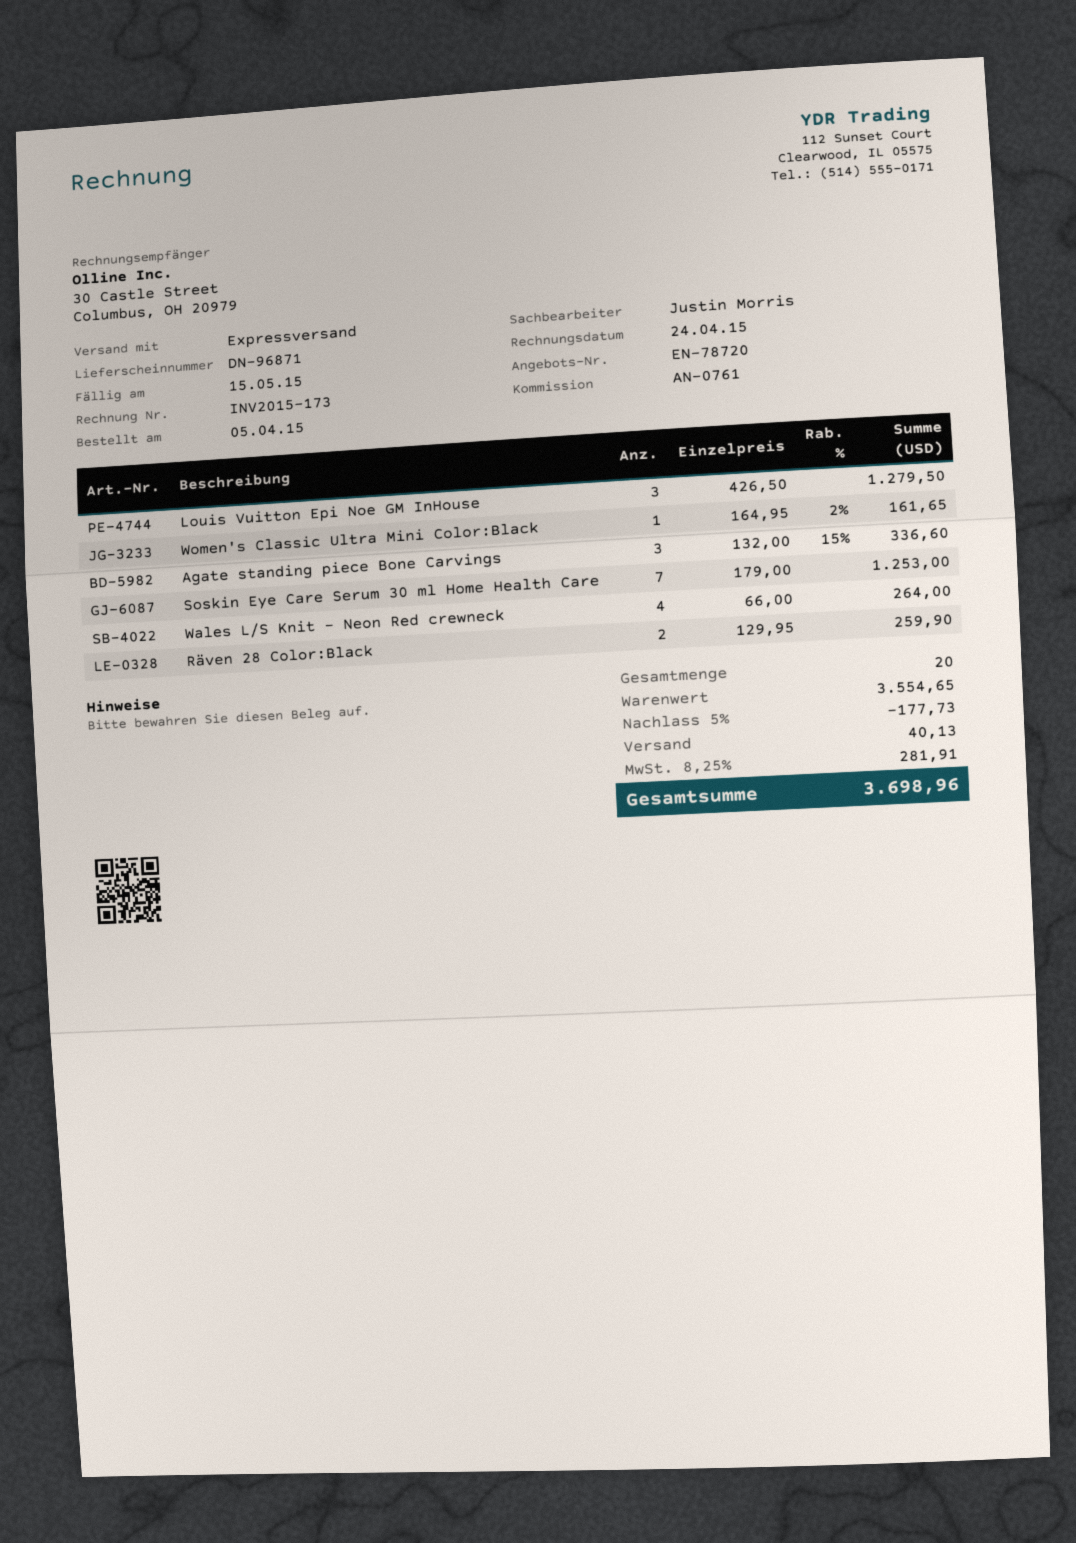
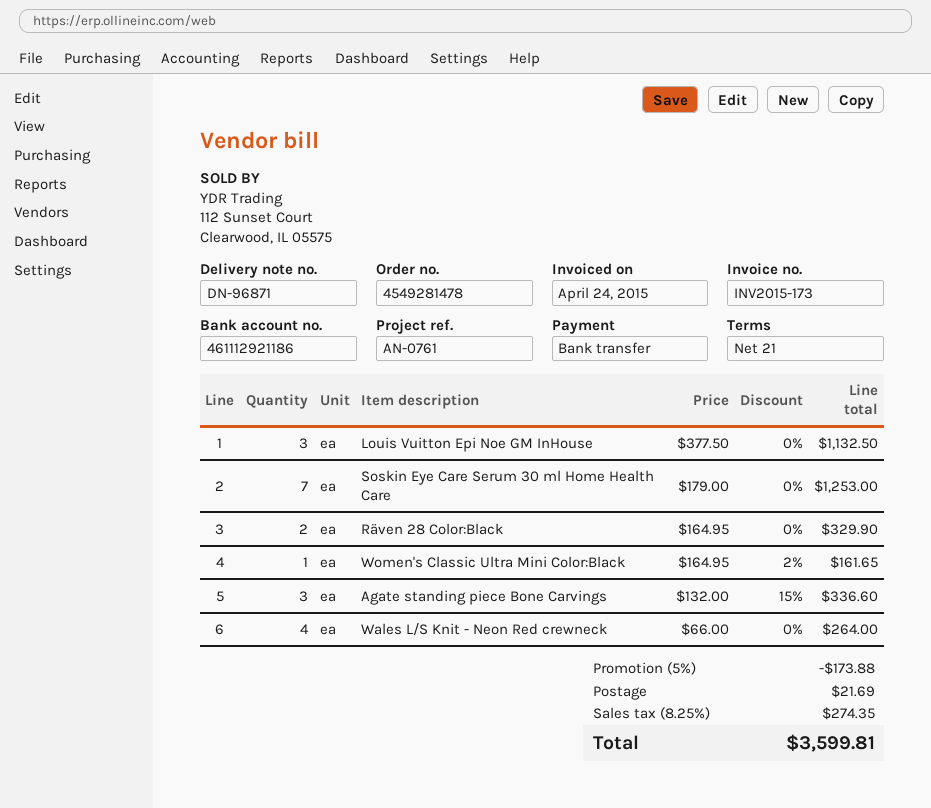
Louis Vuitton Epi Noe GM InHouse: 3 x 426.50 = 1279.50 -> 3 x 377.50 = 1132.50
Räven 28 Color:Black: 2 x 129.95 = 259.90 -> 2 x 164.95 = 329.90
discount: 5% = 177.73 -> 5% = 173.88
shipping: 40.13 -> 21.69
tax: 8.25% = 281.91 -> 8.25% = 274.35
total: 3698.96 -> 3599.81

